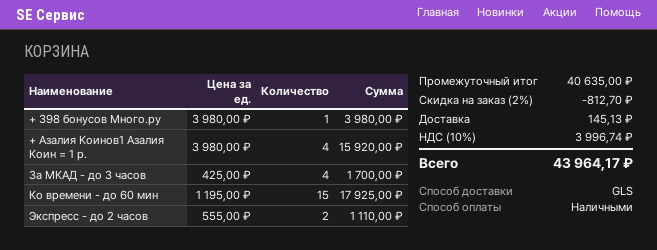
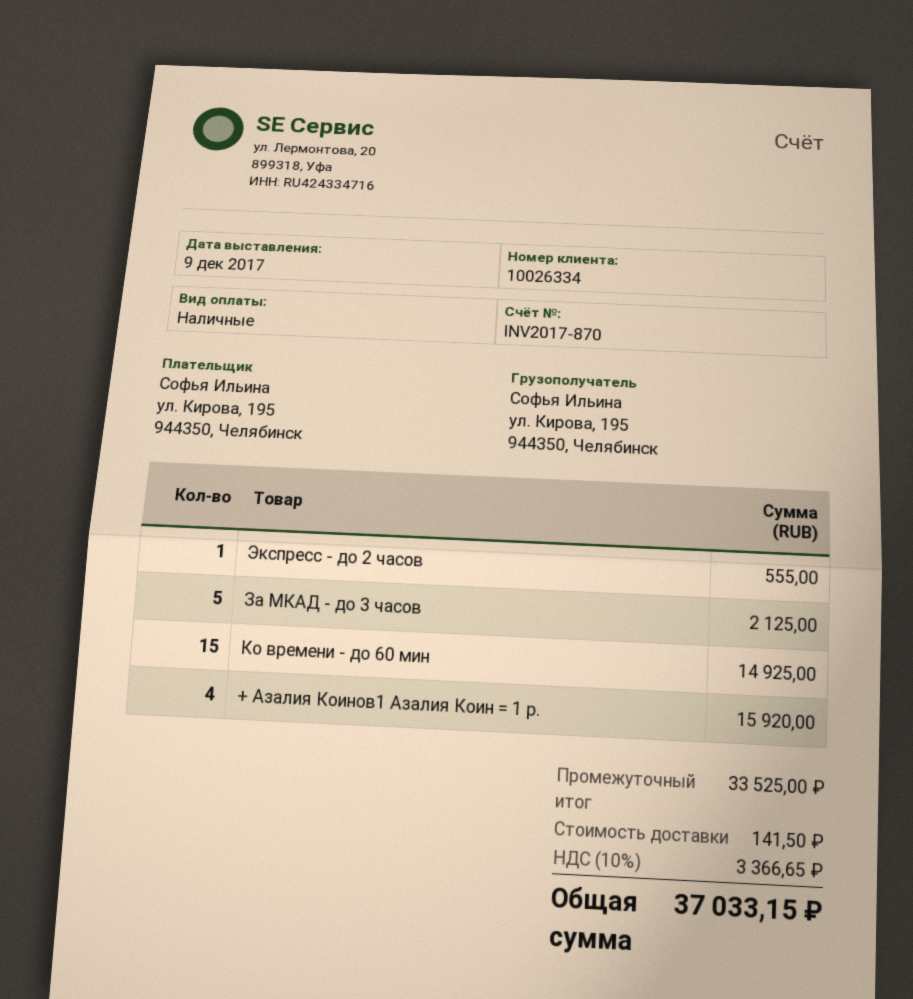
+ 398 бонусов Много.ру: 1 for 3980.00 -> none
За МКАД - до 3 часов: 4 for 1700.00 -> 5 for 2125.00
Ко времени - до 60 мин: 15 for 17925.00 -> 15 for 14925.00
Экспресс - до 2 часов: 2 for 1110.00 -> 1 for 555.00
subtotal: 40635.00 -> 33525.00
discount: 2% = 812.70 -> none
shipping: 145.13 -> 141.50
tax: 10% = 3996.74 -> 10% = 3366.65
total: 43964.17 -> 37033.15

